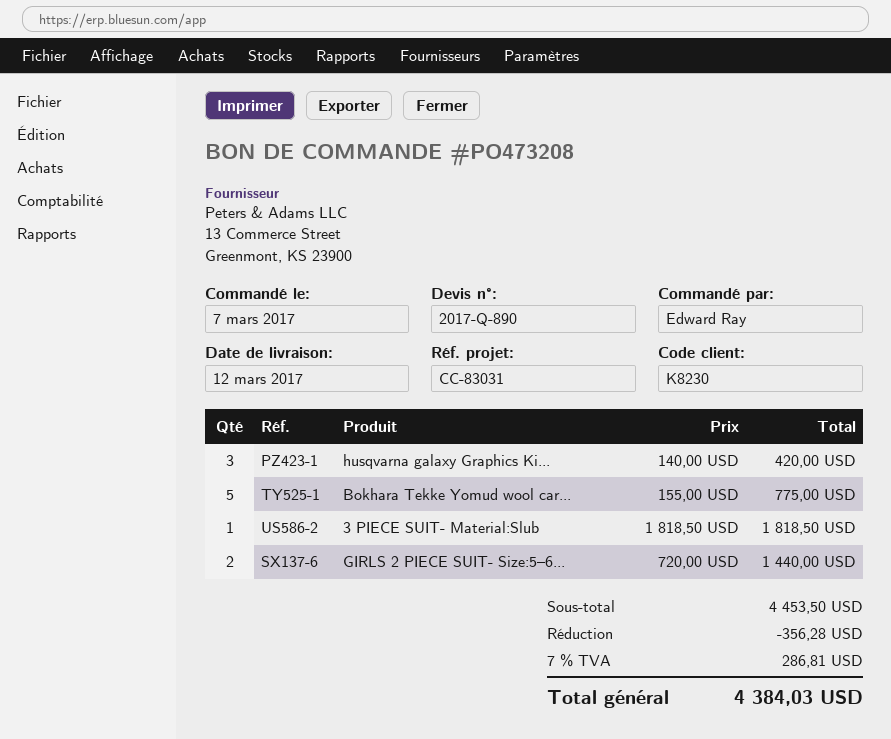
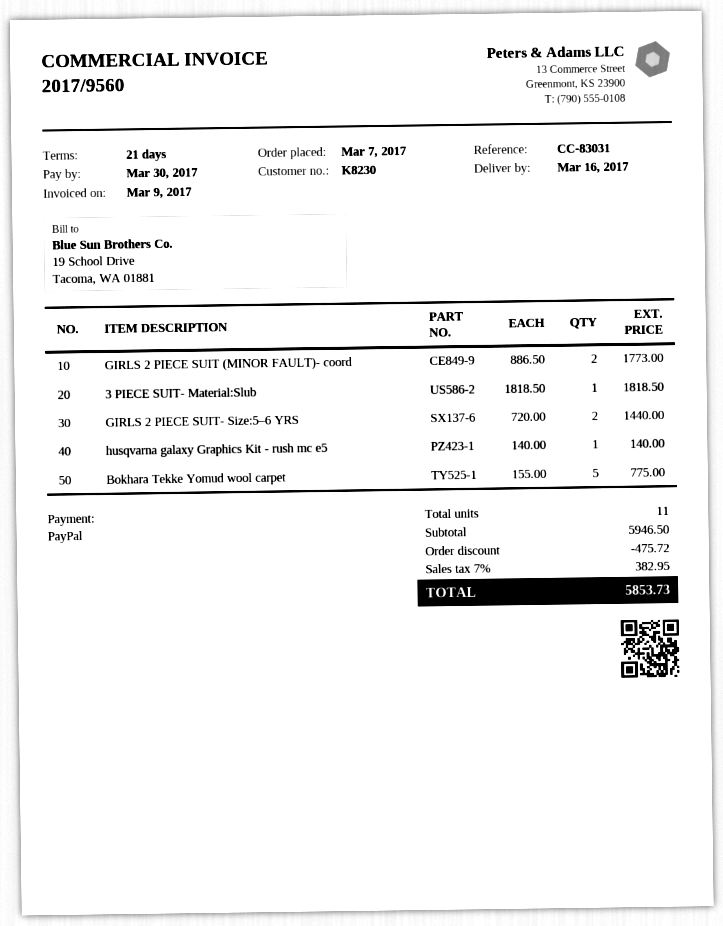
delivery date: 2017-03-12 -> 2017-03-16
husqvarna galaxy Graphics Ki...: 3 x 140.00 = 420.00 -> 1 x 140.00 = 140.00
GIRLS 2 PIECE SUIT (MINOR FAULT)- coord: none -> 2 x 886.50 = 1773.00
subtotal: 4453.50 -> 5946.50
discount: 356.28 -> 475.72
tax: 7% = 286.81 -> 7% = 382.95
total: 4384.03 -> 5853.73

